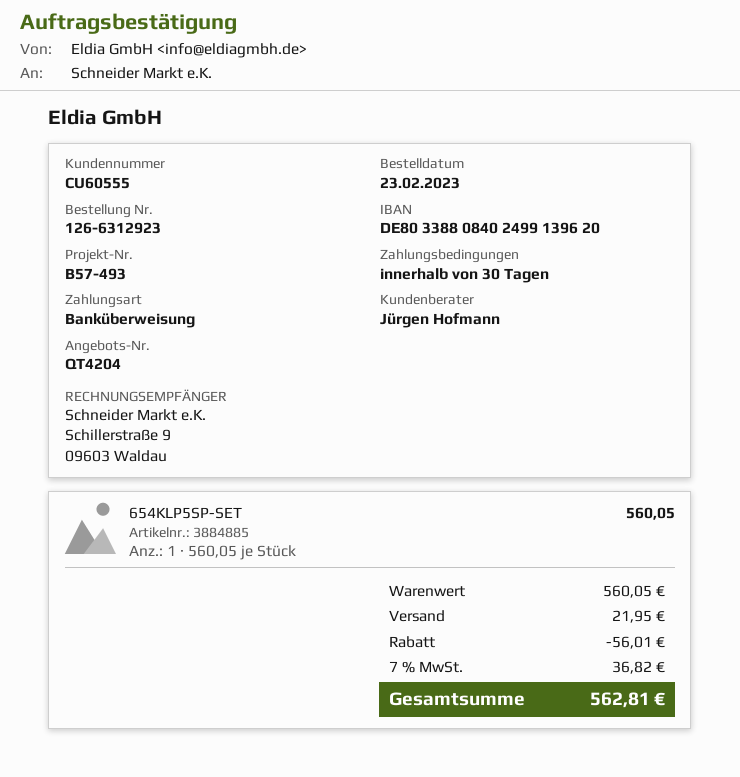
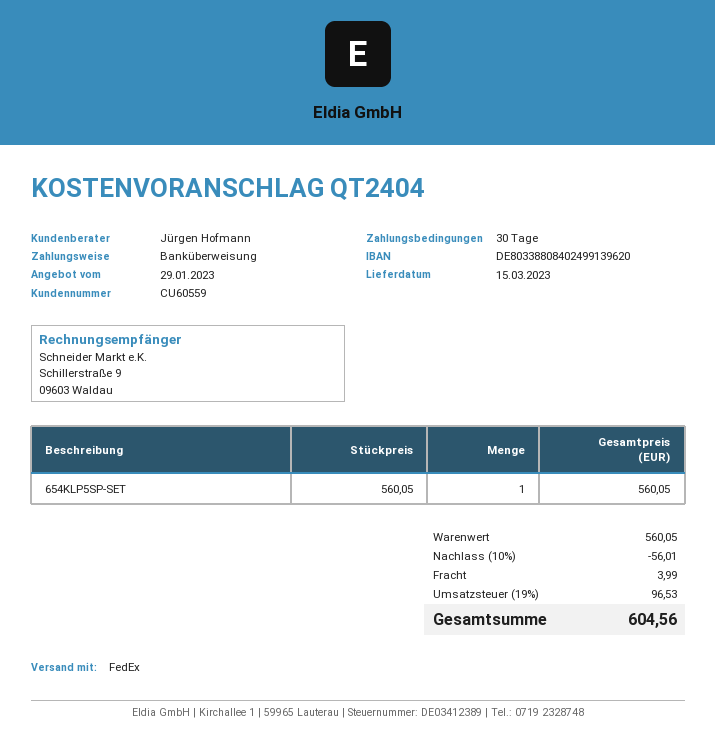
quote number: QT4204 -> QT2404
customer number: CU60555 -> CU60559
shipping: 21.95 -> 3.99
tax: 7% = 36.82 -> 19% = 96.53
total: 562.81 -> 604.56

